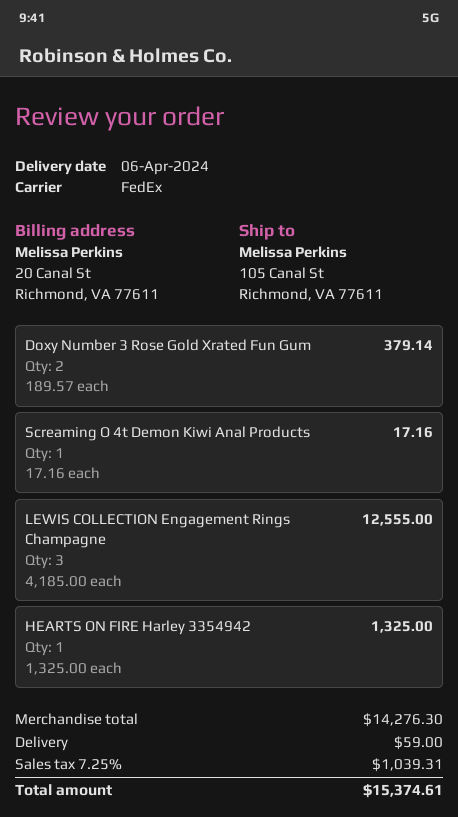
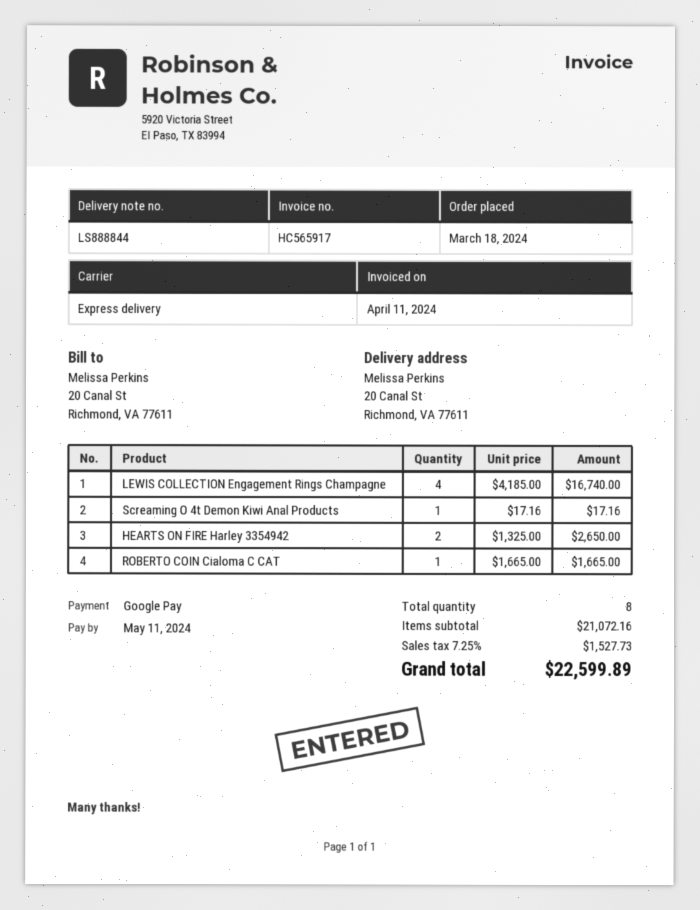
shipping method: FedEx -> express
ship to: 105 Canal St, Richmond, VA 77611 -> 20 Canal St, Richmond, VA 77611
Doxy Number 3 Rose Gold Xrated Fun Gum: 2 x 189.57 = 379.14 -> none
LEWIS COLLECTION Engagement Rings Champagne: 3 x 4185.00 = 12555.00 -> 4 x 4185.00 = 16740.00
HEARTS ON FIRE Harley 3354942: 1 x 1325.00 = 1325.00 -> 2 x 1325.00 = 2650.00
ROBERTO COIN Cialoma C CAT: none -> 1 x 1665.00 = 1665.00
subtotal: 14276.30 -> 21072.16
shipping: 59.00 -> none
tax: 7.25% = 1039.31 -> 7.25% = 1527.73
total: 15374.61 -> 22599.89

